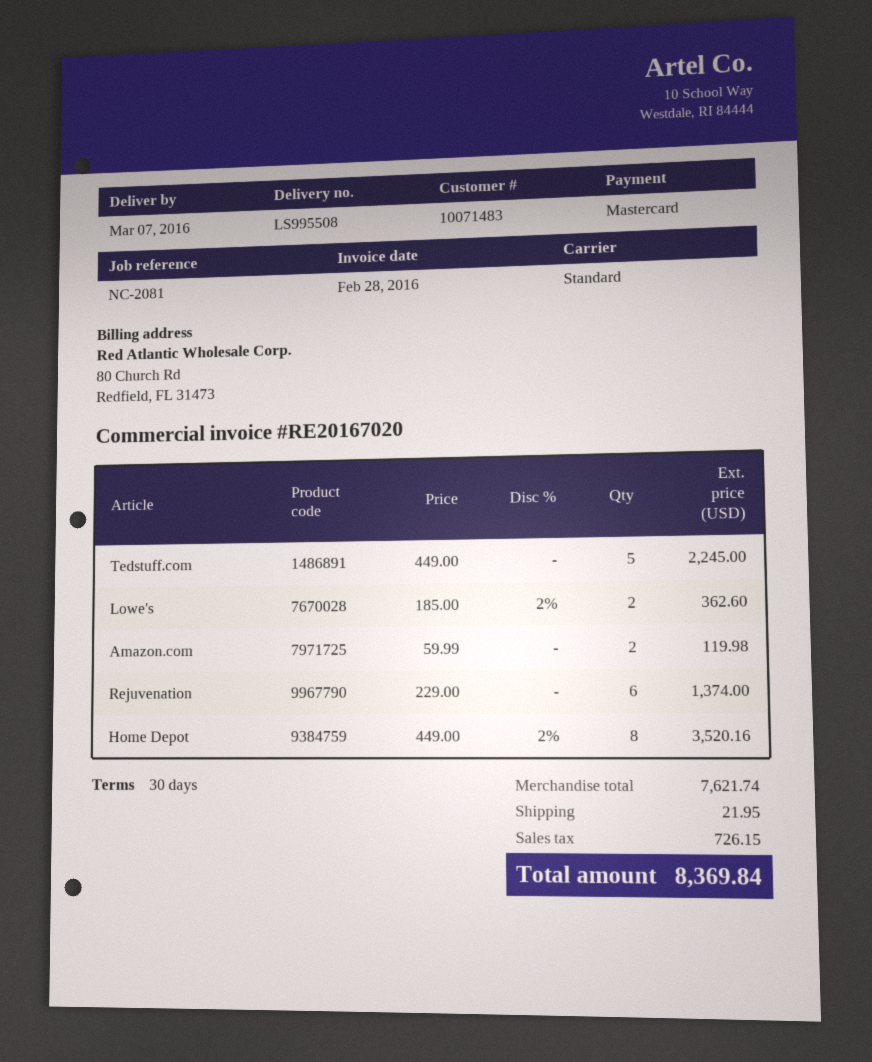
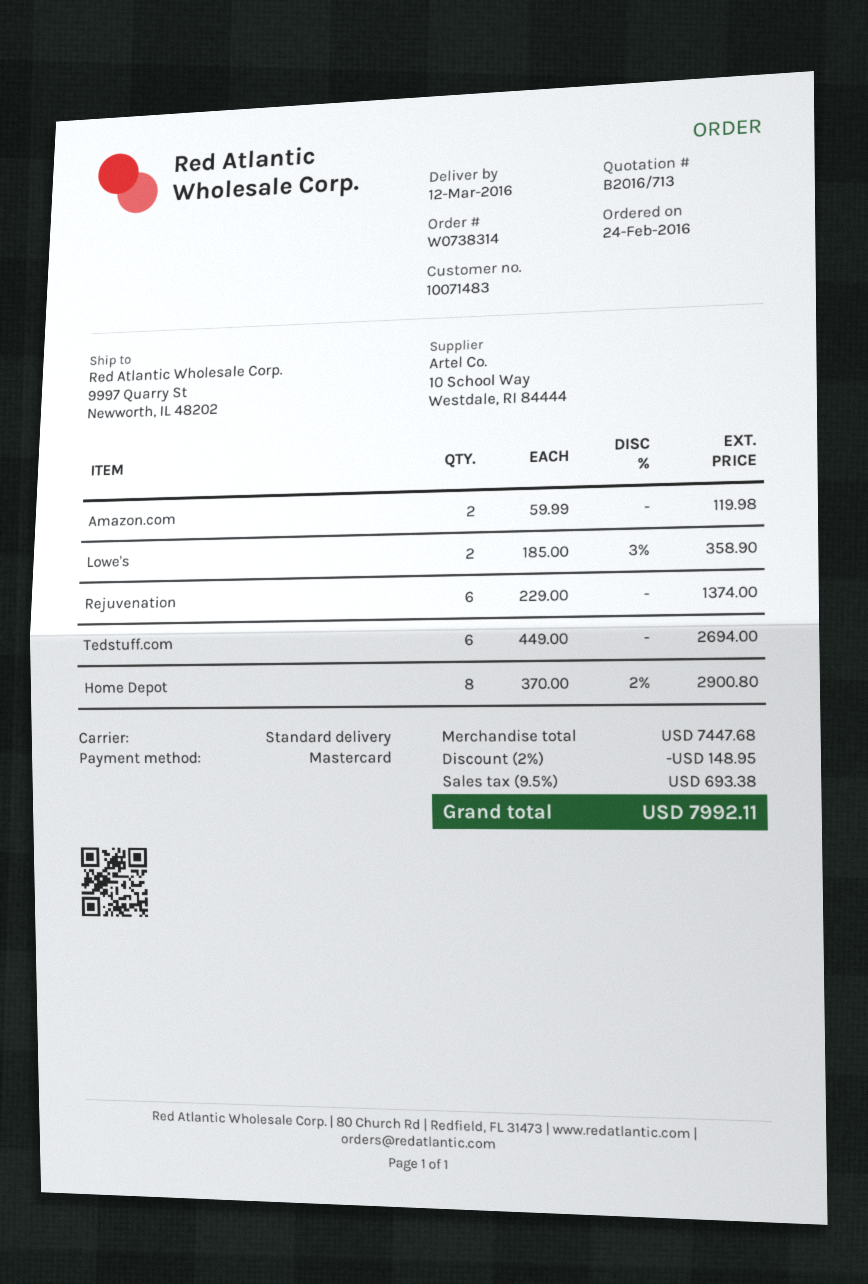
delivery date: 2016-03-07 -> 2016-03-12
Tedstuff.com: 5 x 449.00 = 2245.00 -> 6 x 449.00 = 2694.00
Lowe's: 2 x 185.00 - 2% = 362.60 -> 2 x 185.00 - 3% = 358.90
Home Depot: 8 x 449.00 - 2% = 3520.16 -> 8 x 370.00 - 2% = 2900.80
subtotal: 7621.74 -> 7447.68
discount: none -> 2% = 148.95
shipping: 21.95 -> none
tax: 726.15 -> 693.38
total: 8369.84 -> 7992.11

